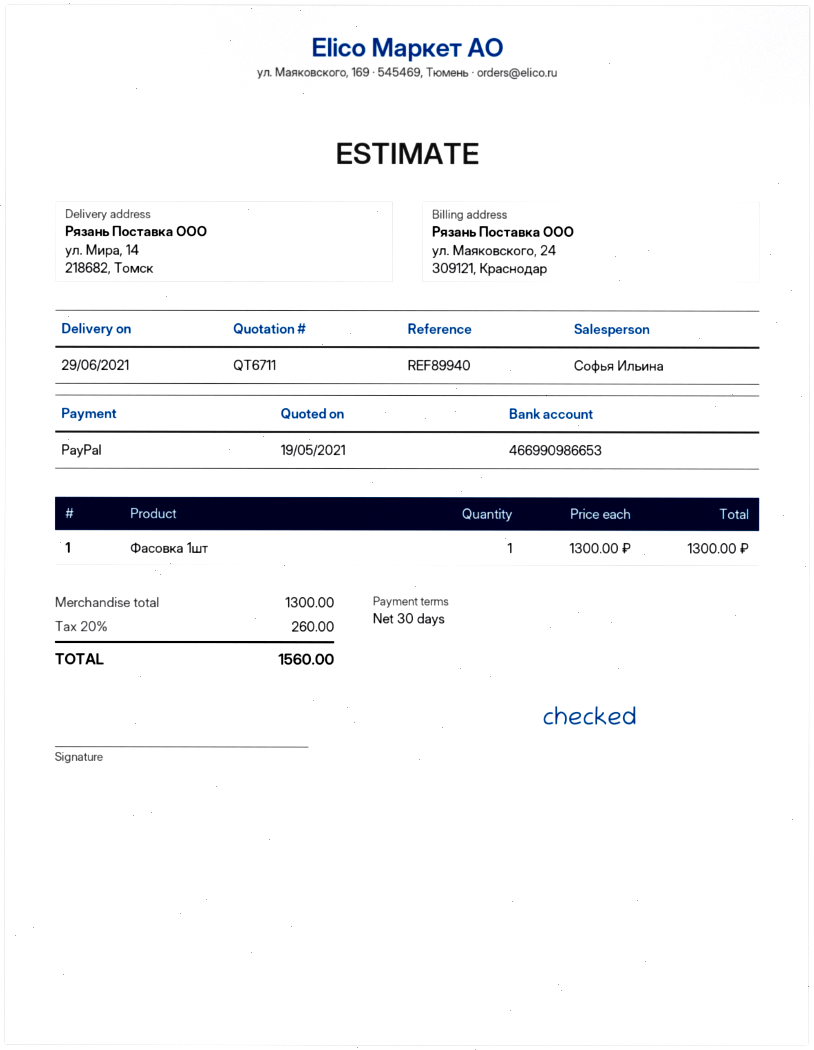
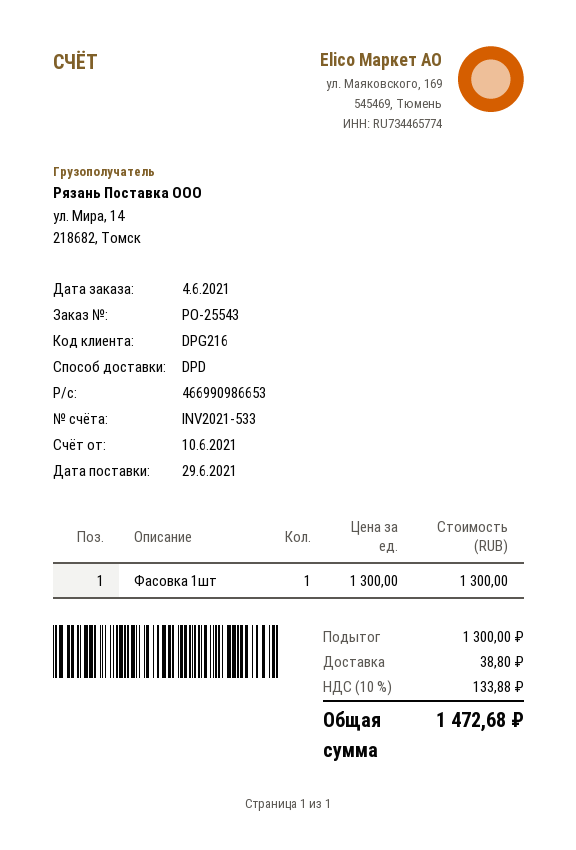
shipping: none -> 38.80
tax: 20% = 260.00 -> 10% = 133.88
total: 1560.00 -> 1472.68

